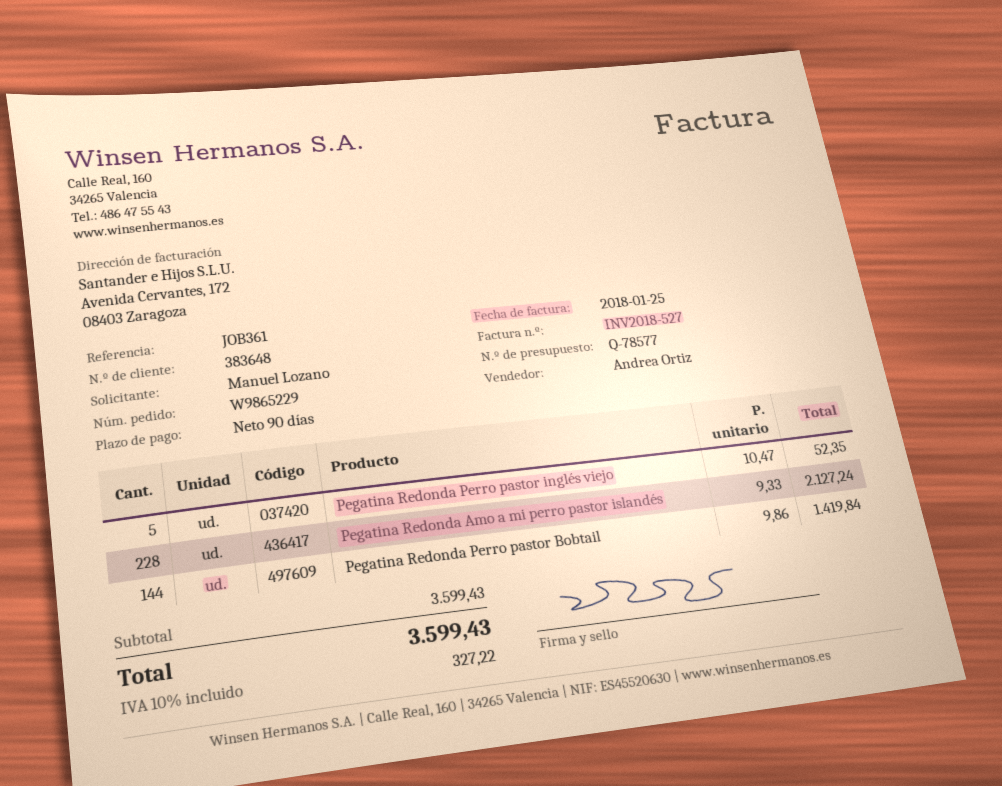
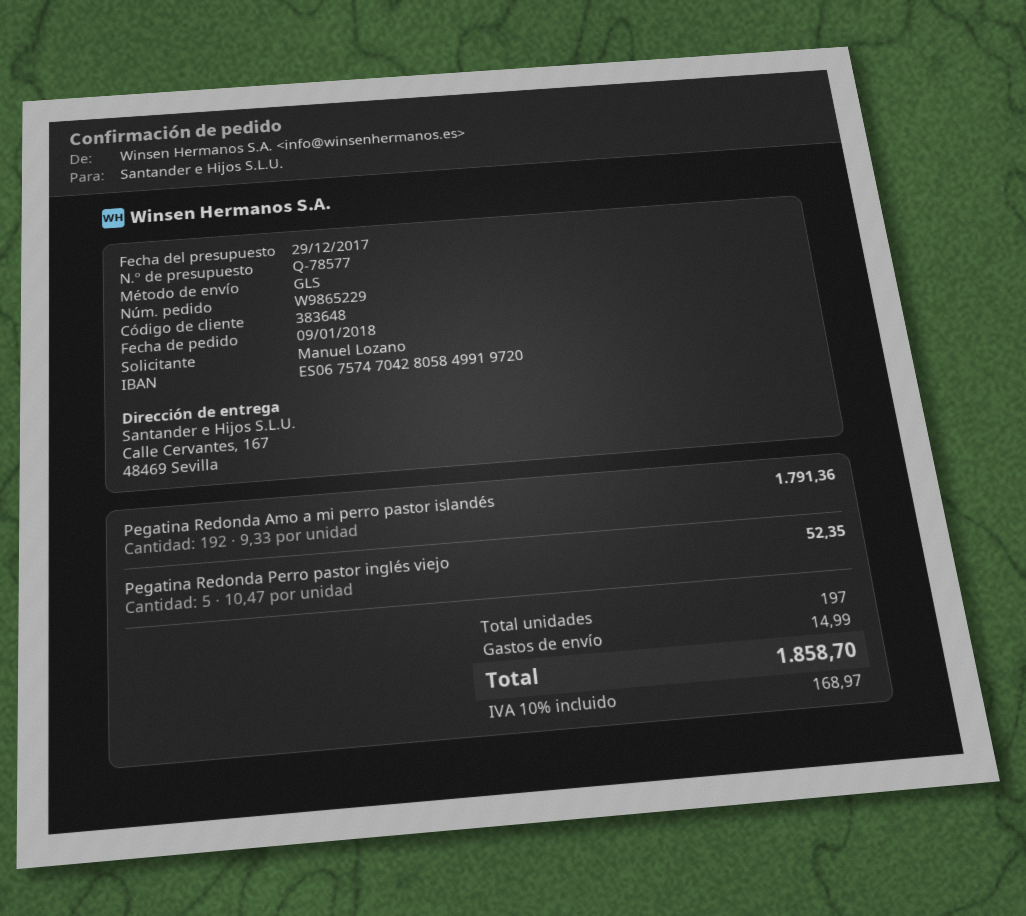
Pegatina Redonda Amo a mi perro pastor islandés: 228 x 9.33 = 2127.24 -> 192 x 9.33 = 1791.36
Pegatina Redonda Perro pastor Bobtail: 144 x 9.86 = 1419.84 -> none
shipping: none -> 14.99
tax: 10% = 327.22 -> 10% = 168.97
total: 3599.43 -> 1858.70

